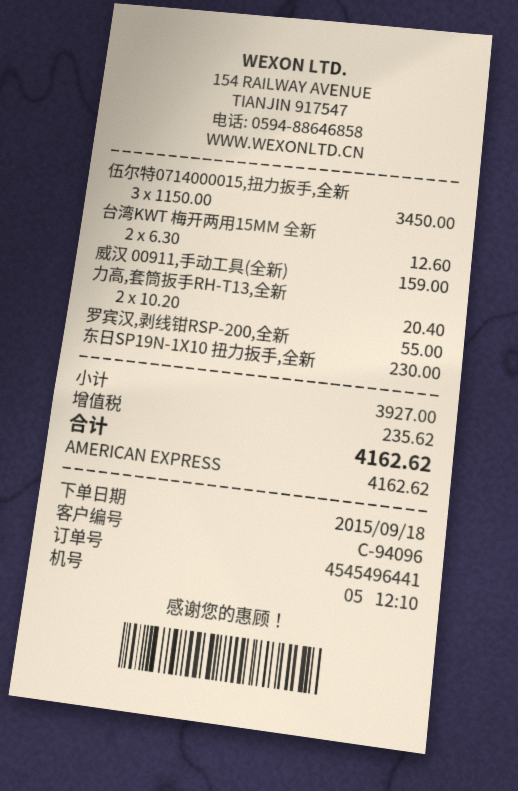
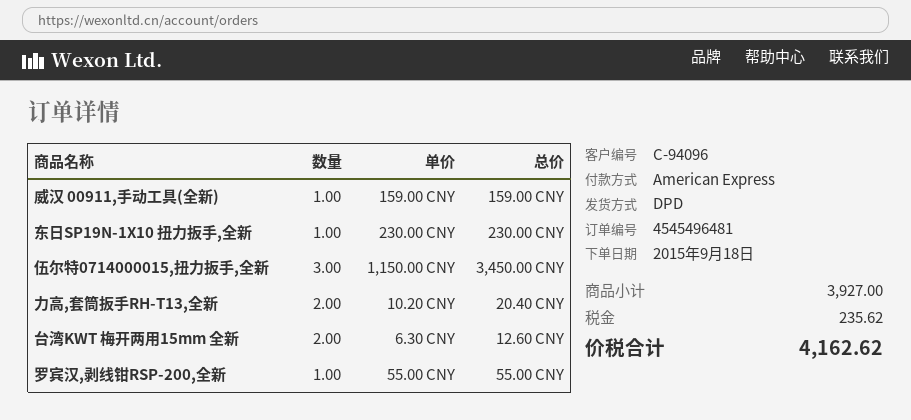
order number: 4545496441 -> 4545496481

